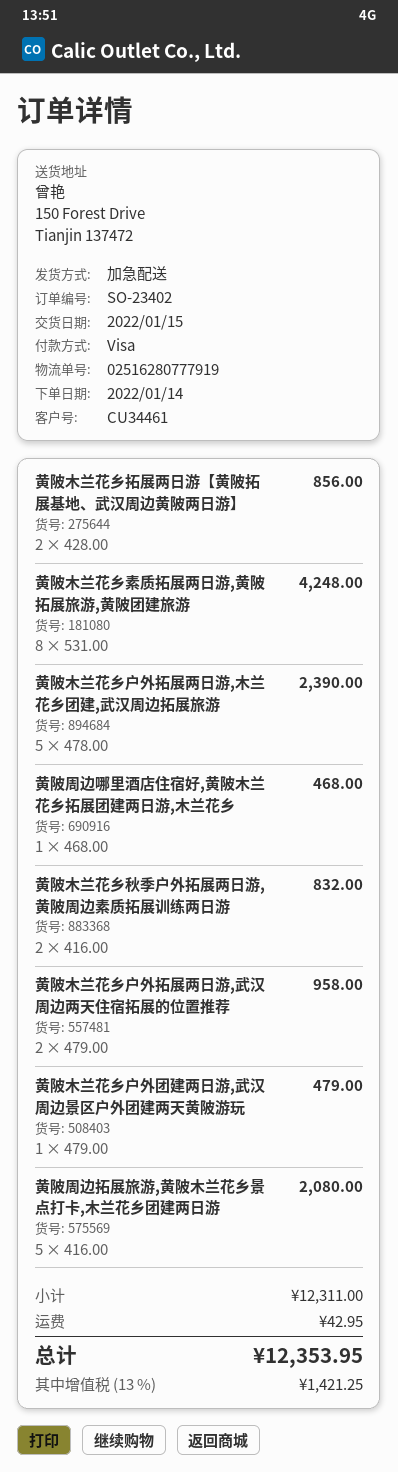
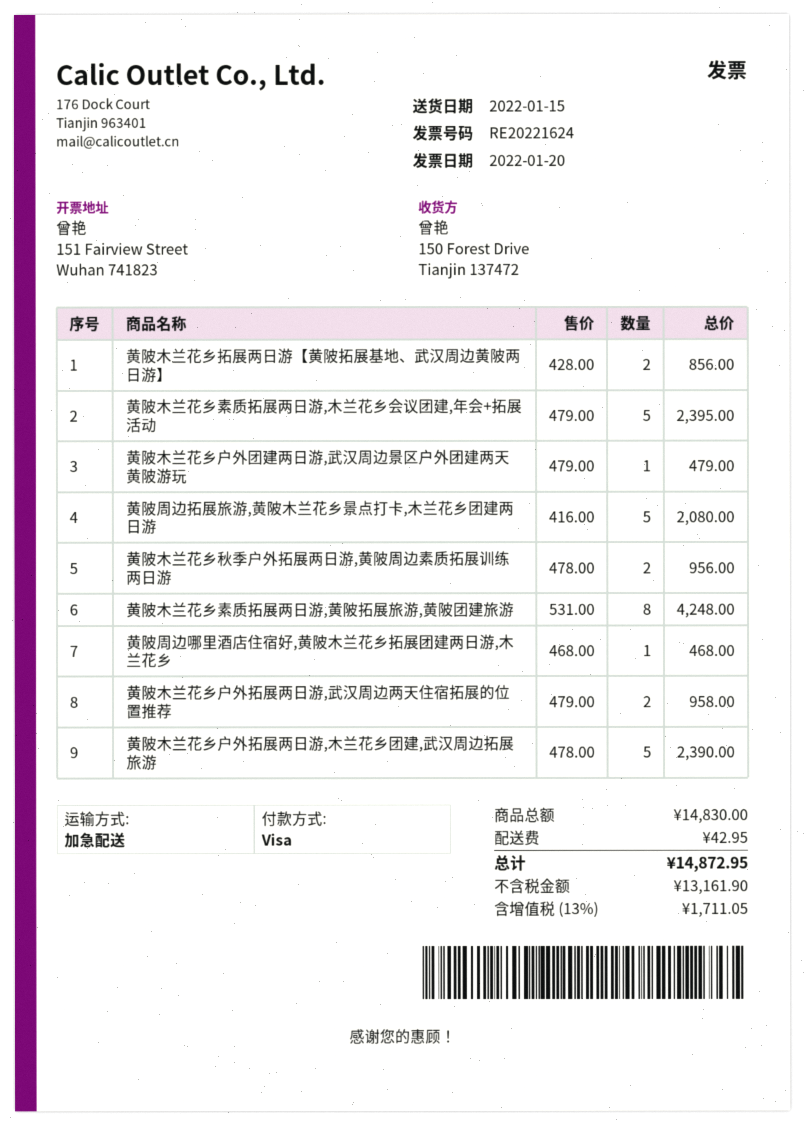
黄陂木兰花乡秋季户外拓展两日游,黄陂周边素质拓展训练两日游: 2 x 416.00 = 832.00 -> 2 x 478.00 = 956.00
黄陂木兰花乡素质拓展两日游,木兰花乡会议团建,年会+拓展活动: none -> 5 x 479.00 = 2395.00
subtotal: 12311.00 -> 14830.00
tax: 13% = 1421.25 -> 13% = 1711.05
total: 12353.95 -> 14872.95

